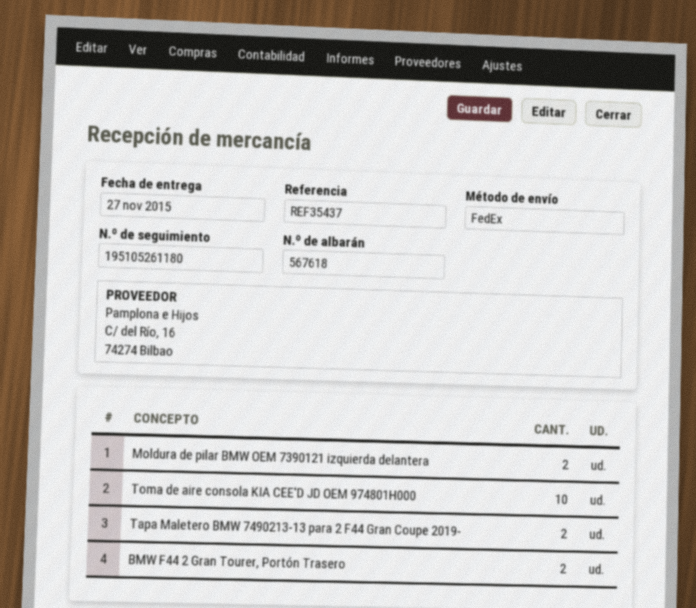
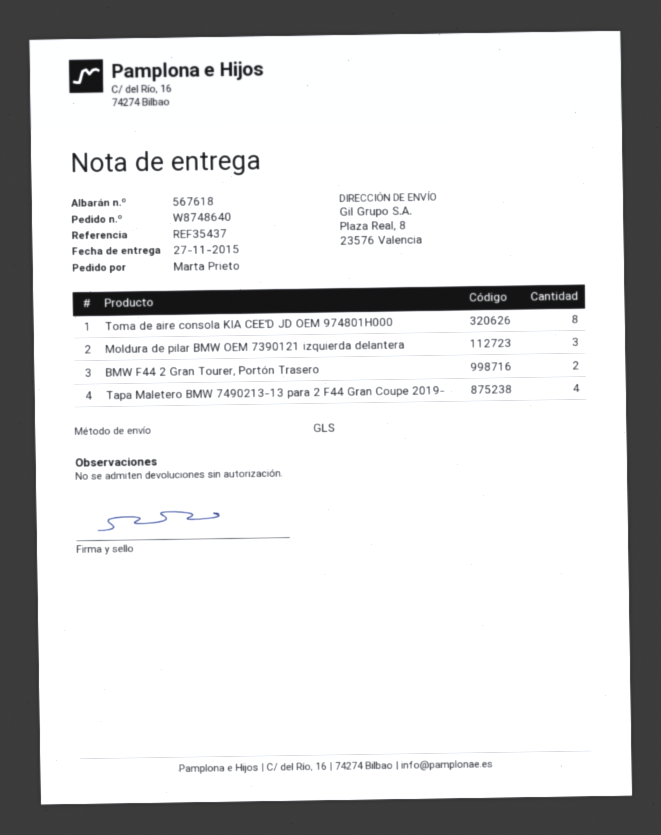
shipping method: FedEx -> GLS
Moldura de pilar BMW OEM 7390121 izquierda delantera: 2 -> 3
Toma de aire consola KIA CEE'D JD OEM 974801H000: 10 -> 8
Tapa Maletero BMW 7490213-13 para 2 F44 Gran Coupe 2019-: 2 -> 4

